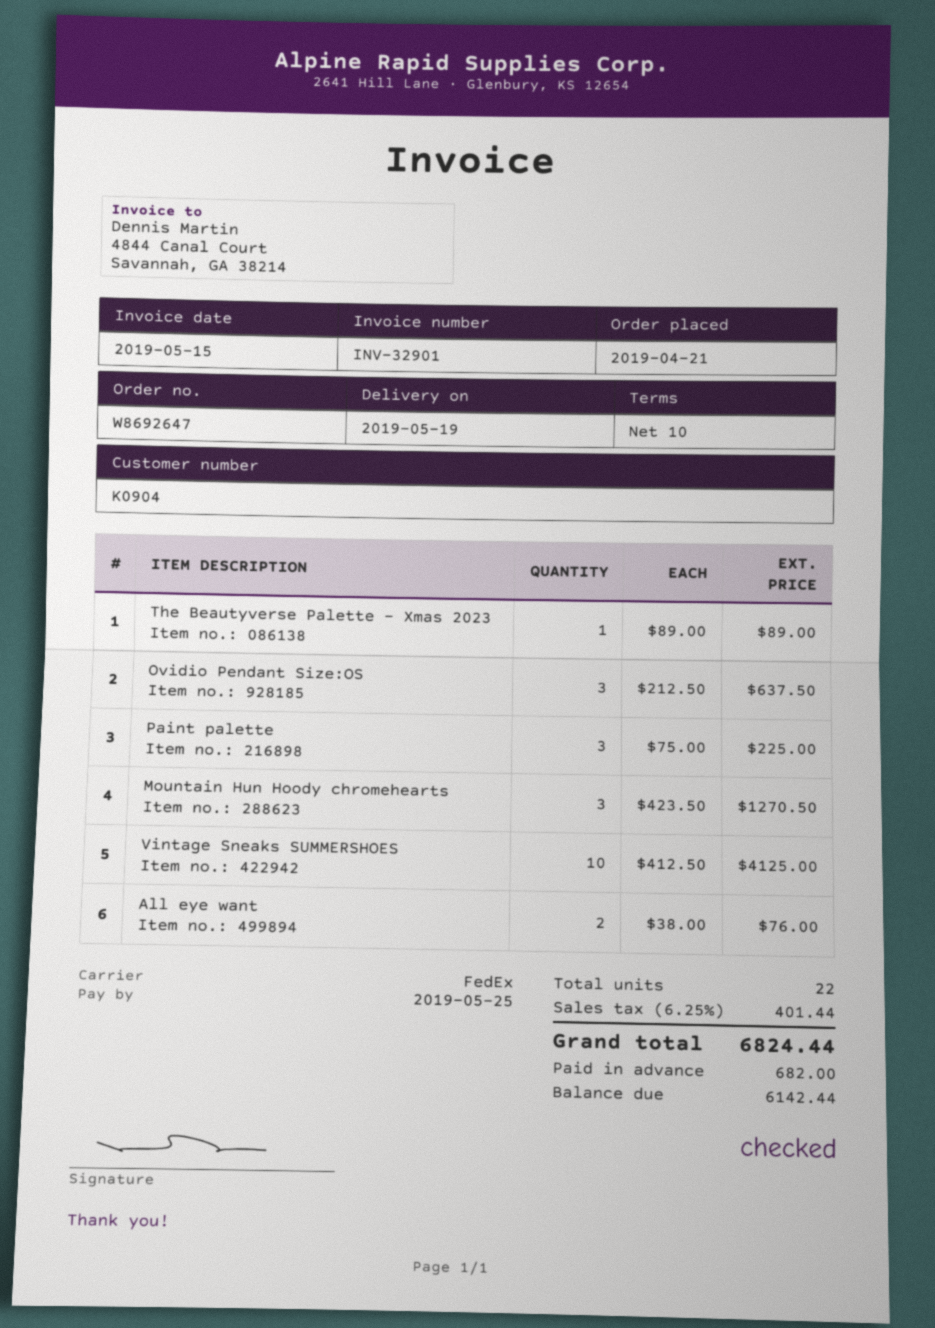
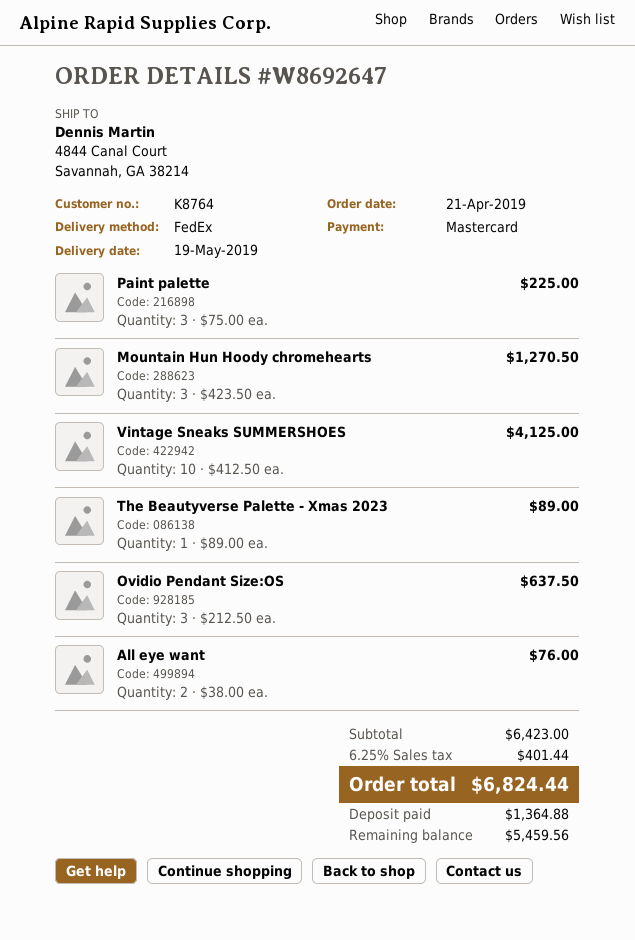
customer number: K0904 -> K8764
deposit: 682.00 -> 1364.88
balance: 6142.44 -> 5459.56

